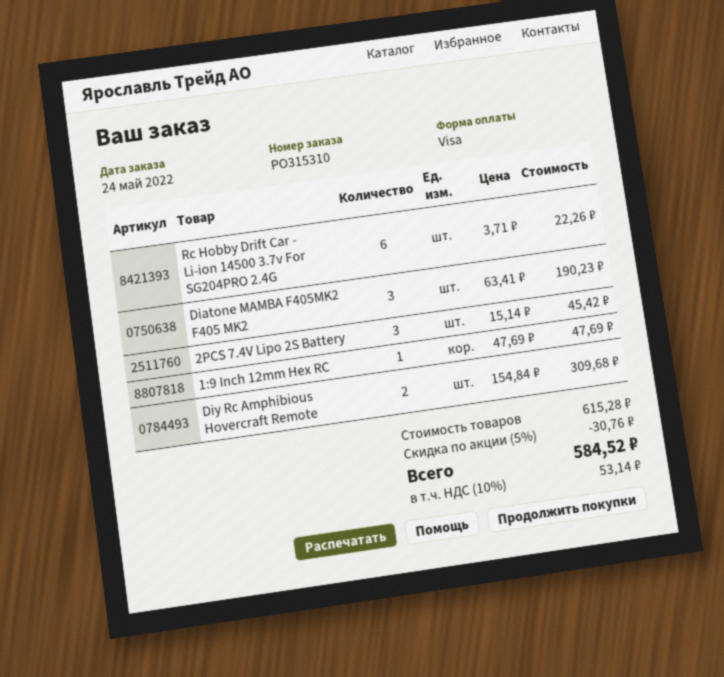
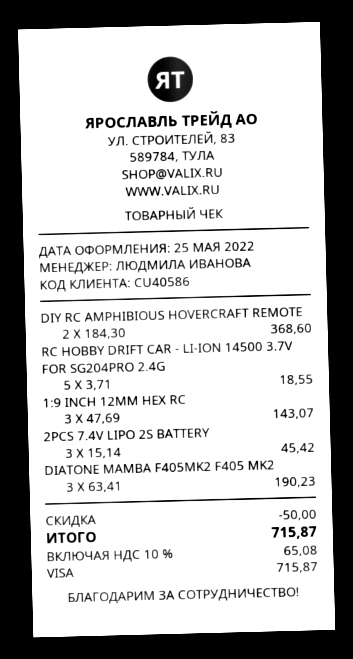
order date: 2022-05-24 -> 2022-05-25
Rc Hobby Drift Car - Li-ion 14500 3.7v For SG204PRO 2.4G: 6 x 3.71 = 22.26 -> 5 x 3.71 = 18.55
1:9 Inch 12mm Hex RC: 1 x 47.69 = 47.69 -> 3 x 47.69 = 143.07
Diy Rc Amphibious Hovercraft Remote: 2 x 154.84 = 309.68 -> 2 x 184.30 = 368.60
discount: 30.76 -> 50.00
tax: 10% = 53.14 -> 10% = 65.08
total: 584.52 -> 715.87

